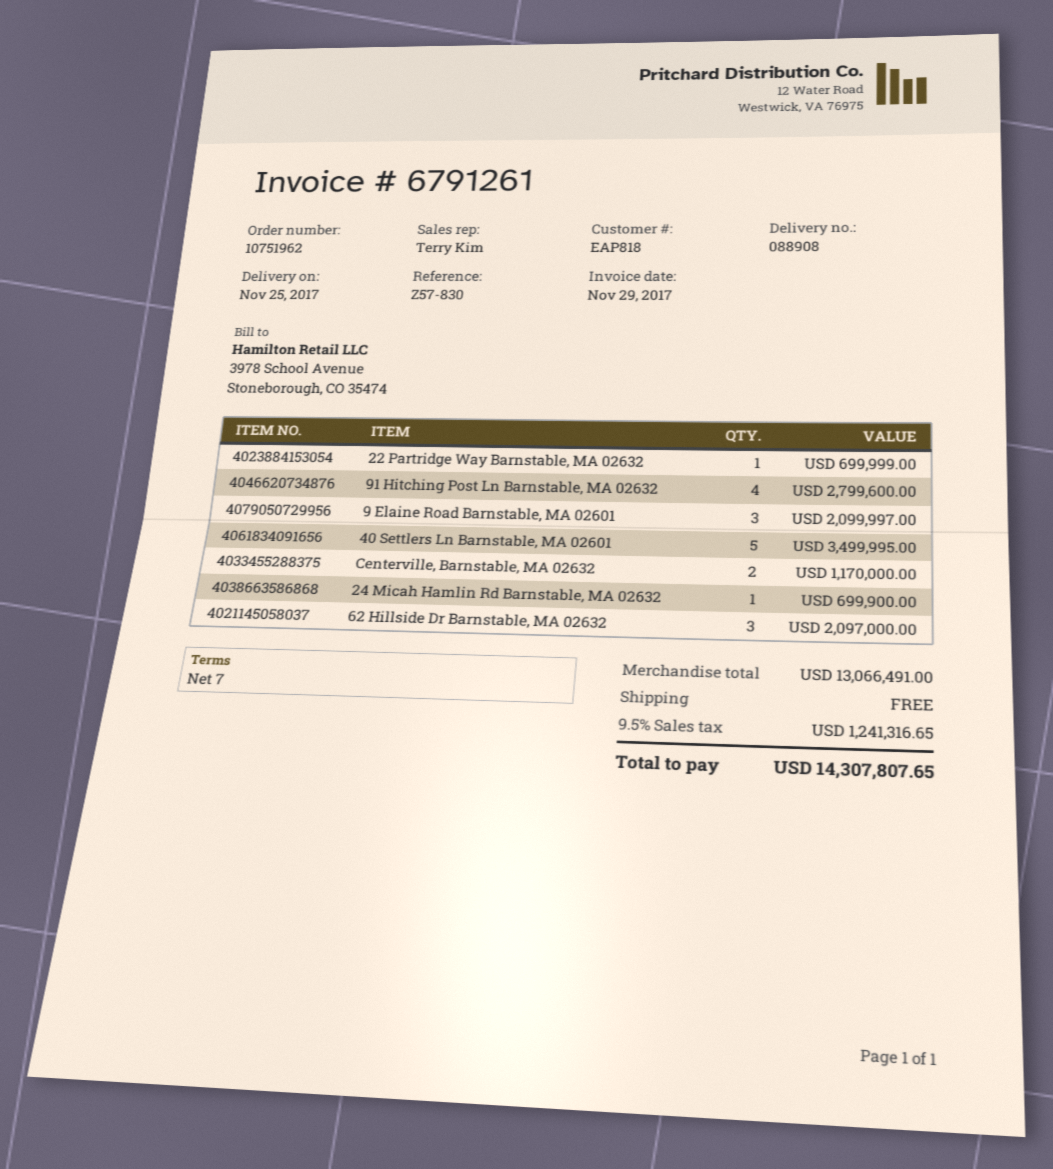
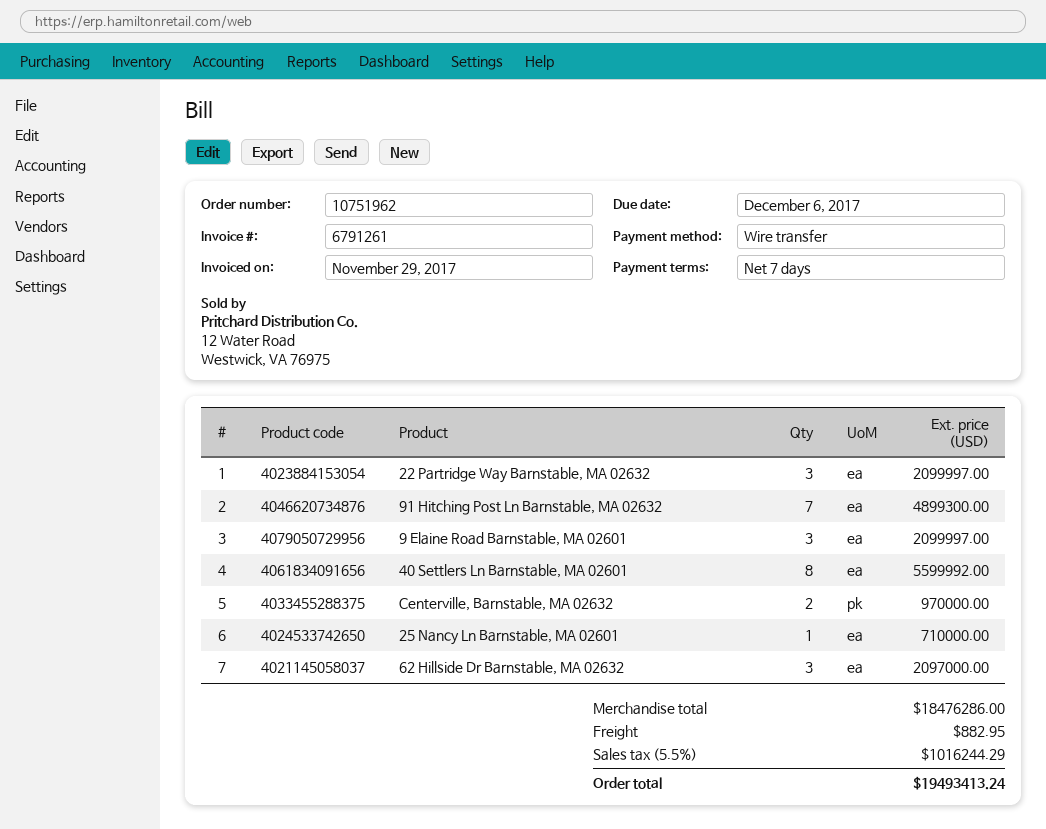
22 Partridge Way Barnstable, MA 02632: 1 for 699999.00 -> 3 for 2099997.00
91 Hitching Post Ln Barnstable, MA 02632: 4 for 2799600.00 -> 7 for 4899300.00
40 Settlers Ln Barnstable, MA 02601: 5 for 3499995.00 -> 8 for 5599992.00
Centerville, Barnstable, MA 02632: 2 for 1170000.00 -> 2 for 970000.00
24 Micah Hamlin Rd Barnstable, MA 02632: 1 for 699900.00 -> none
25 Nancy Ln Barnstable, MA 02601: none -> 1 for 710000.00
subtotal: 13066491.00 -> 18476286.00
shipping: 0.00 -> 882.95
tax: 9.5% = 1241316.65 -> 5.5% = 1016244.29
total: 14307807.65 -> 19493413.24

